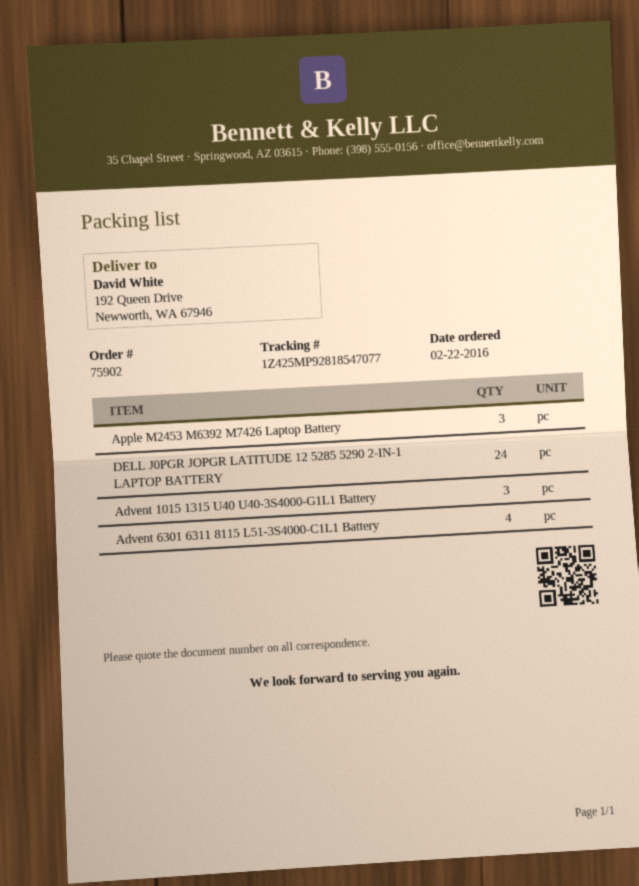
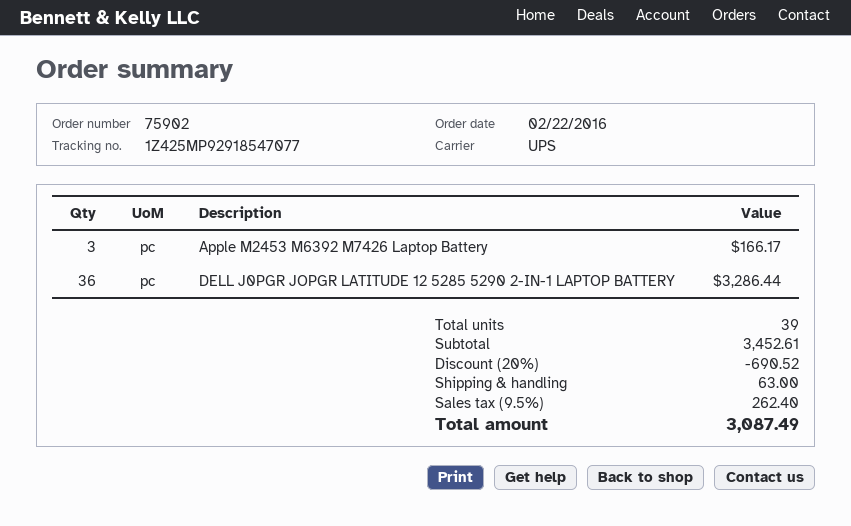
tracking number: 1Z425MP92818547077 -> 1Z425MP92918547077
DELL J0PGR JOPGR LATITUDE 12 5285 5290 2-IN-1 LAPTOP BATTERY: 24 -> 36
Advent 1015 1315 U40 U40-3S4000-G1L1 Battery: 3 -> none
Advent 6301 6311 8115 L51-3S4000-C1L1 Battery: 4 -> none

